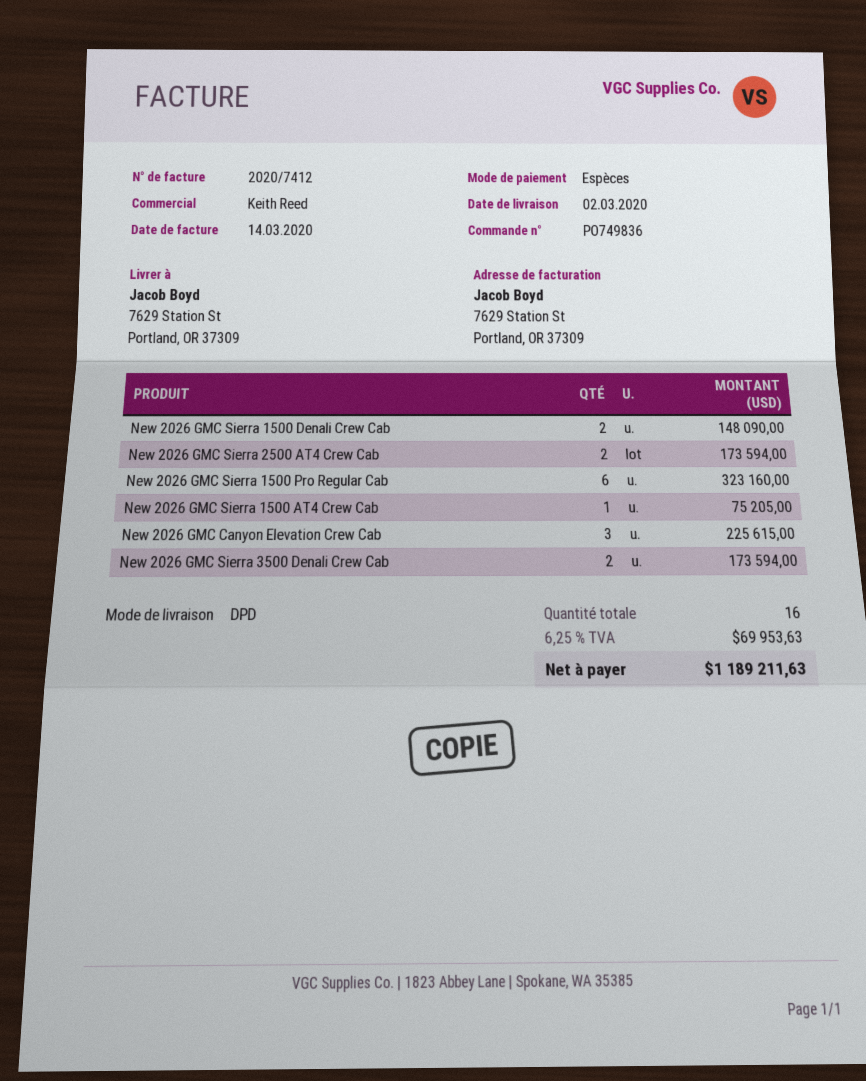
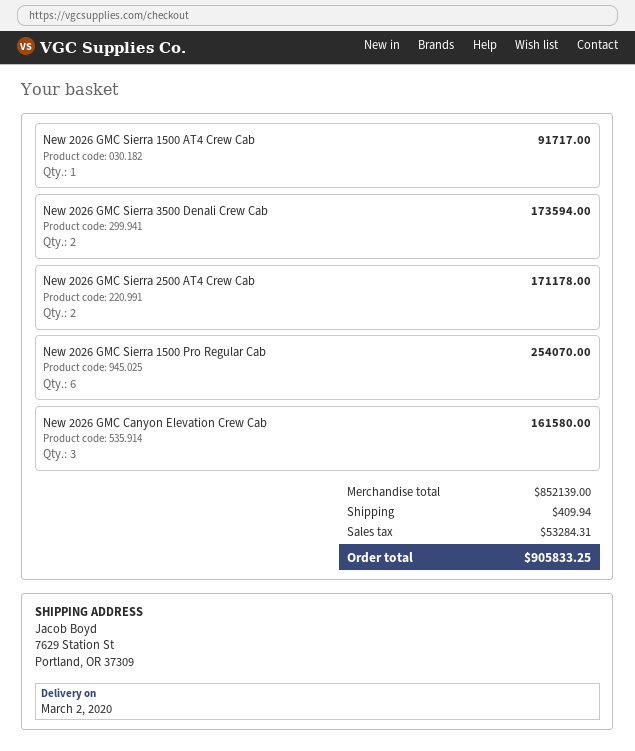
New 2026 GMC Sierra 1500 Denali Crew Cab: 2 for 148090.00 -> none
New 2026 GMC Sierra 2500 AT4 Crew Cab: 2 for 173594.00 -> 2 for 171178.00
New 2026 GMC Sierra 1500 Pro Regular Cab: 6 for 323160.00 -> 6 for 254070.00
New 2026 GMC Sierra 1500 AT4 Crew Cab: 1 for 75205.00 -> 1 for 91717.00
New 2026 GMC Canyon Elevation Crew Cab: 3 for 225615.00 -> 3 for 161580.00
shipping: none -> 409.94
tax: 69953.63 -> 53284.31
total: 1189211.63 -> 905833.25

